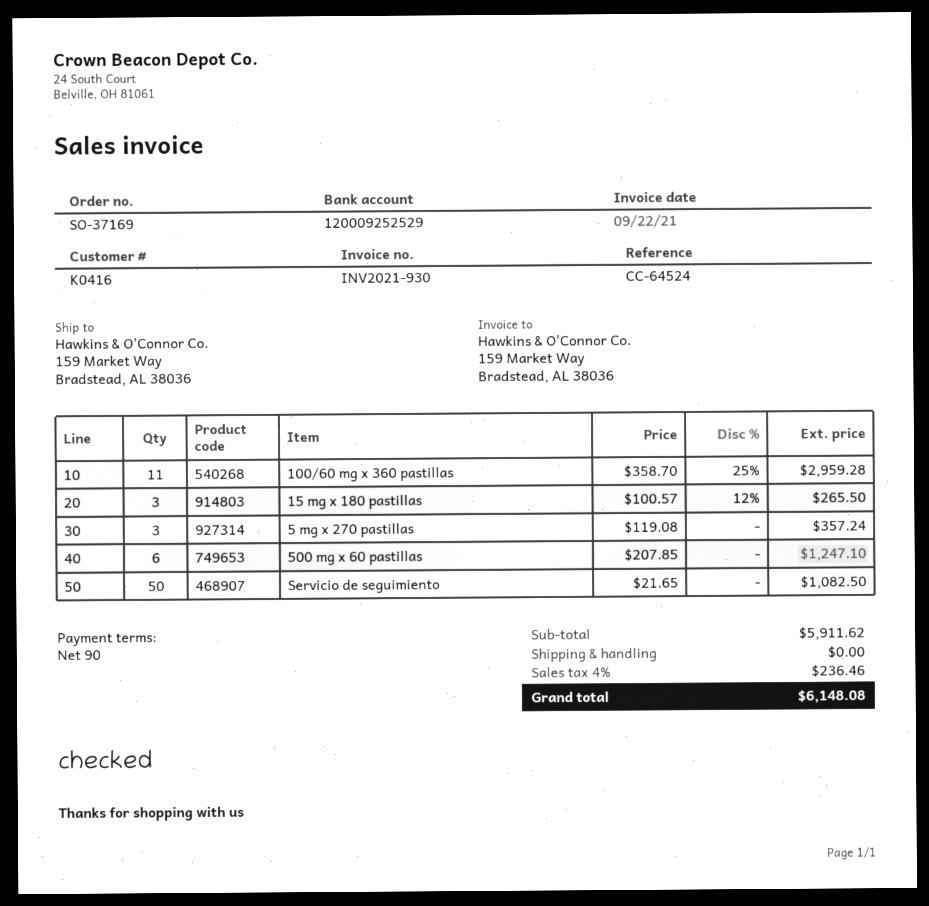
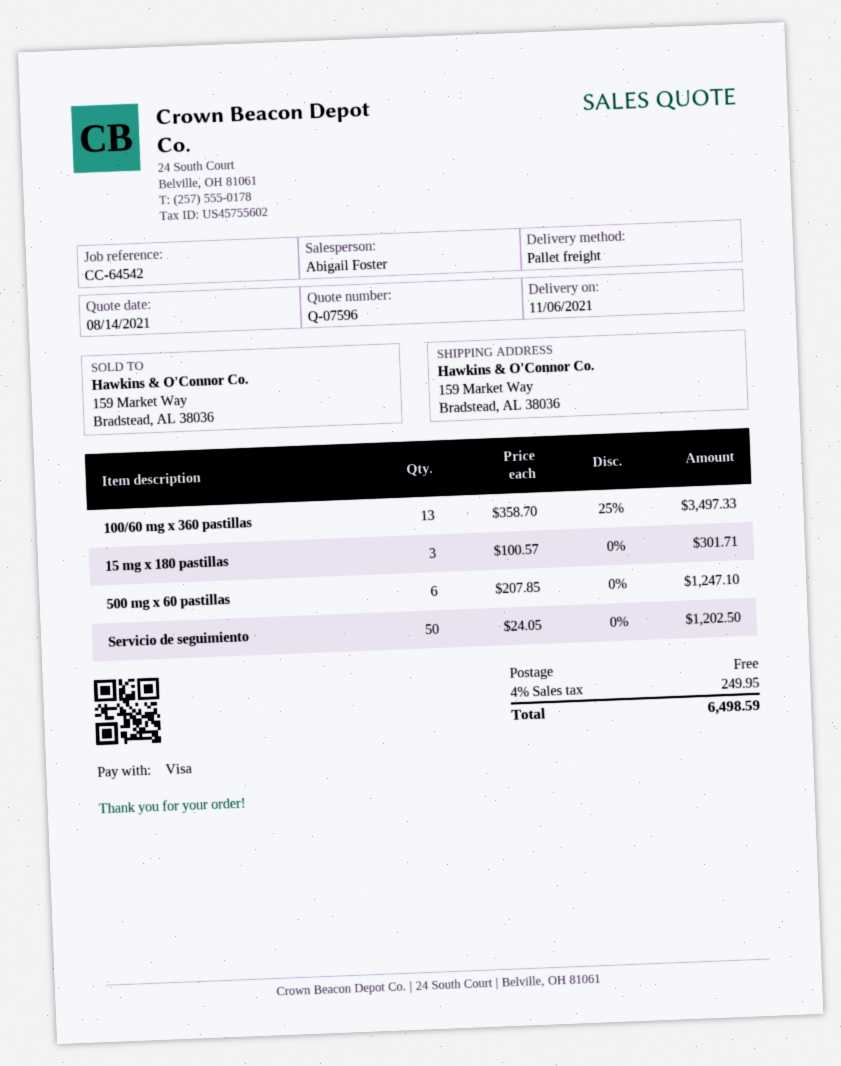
reference: CC-64524 -> CC-64542
100/60 mg x 360 pastillas: 11 x 358.70 - 25% = 2959.28 -> 13 x 358.70 - 25% = 3497.33
15 mg x 180 pastillas: 3 x 100.57 - 12% = 265.50 -> 3 x 100.57 = 301.71
5 mg x 270 pastillas: 3 x 119.08 = 357.24 -> none
Servicio de seguimiento: 50 x 21.65 = 1082.50 -> 50 x 24.05 = 1202.50
tax: 4% = 236.46 -> 4% = 249.95
total: 6148.08 -> 6498.59

